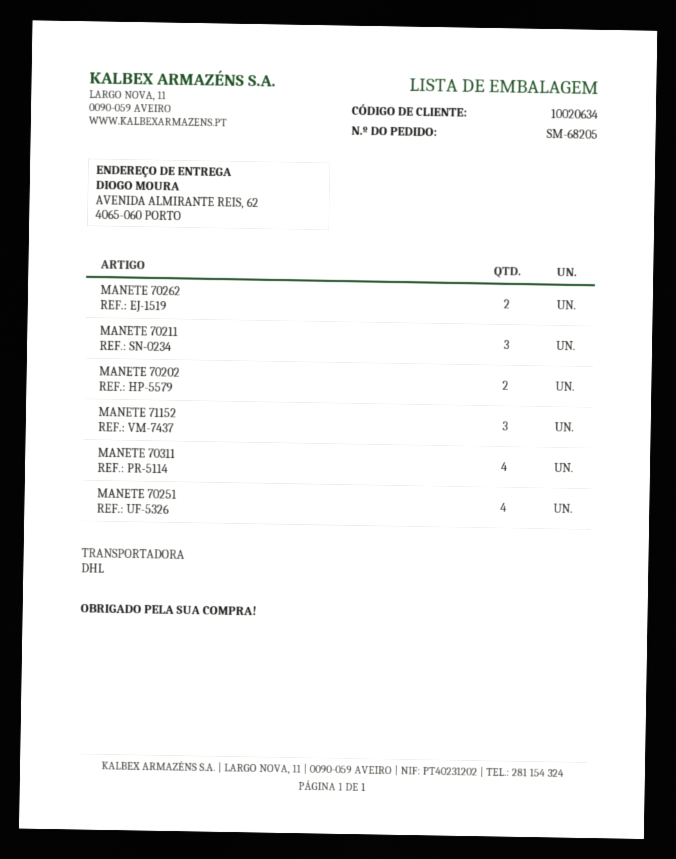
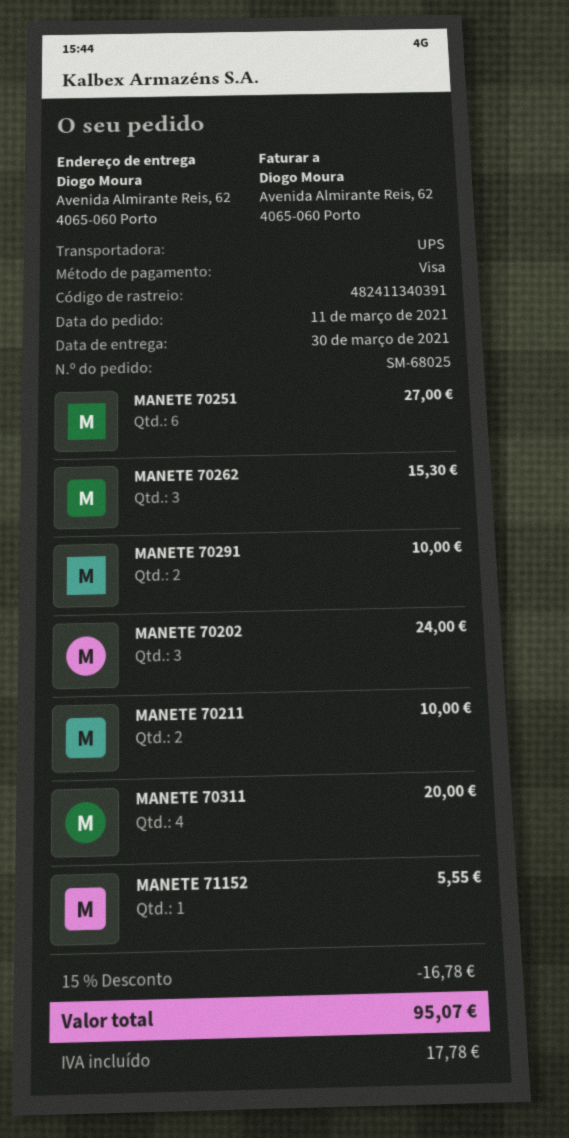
order number: SM-68205 -> SM-68025
shipping method: DHL -> UPS
MANETE 70262: 2 -> 3
MANETE 70211: 3 -> 2
MANETE 70202: 2 -> 3
MANETE 71152: 3 -> 1
MANETE 70251: 4 -> 6
MANETE 70291: none -> 2

